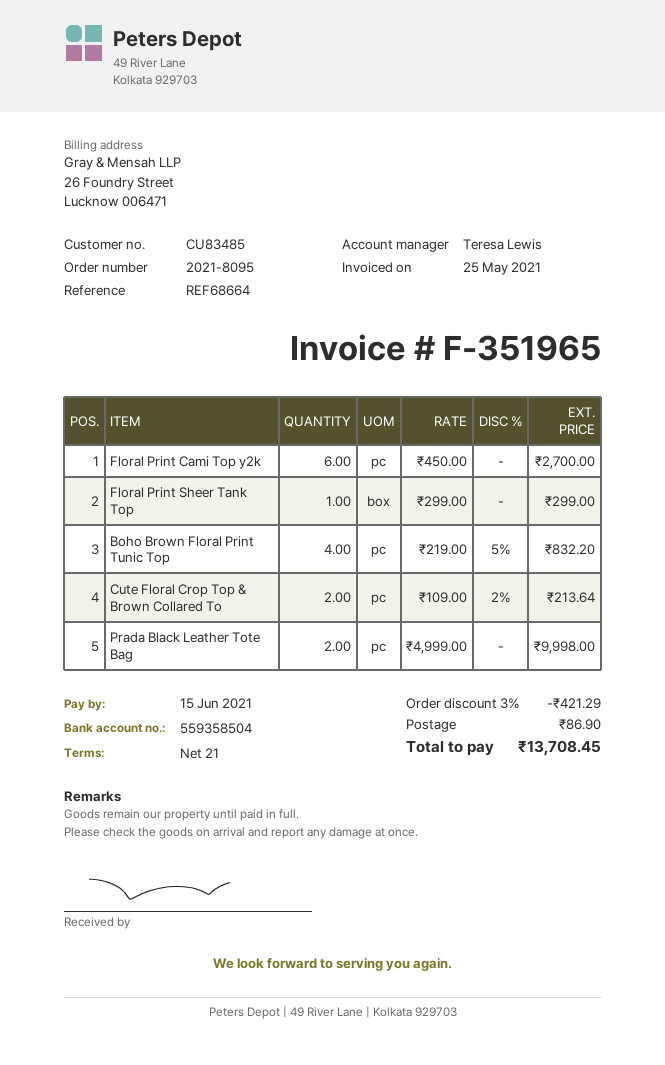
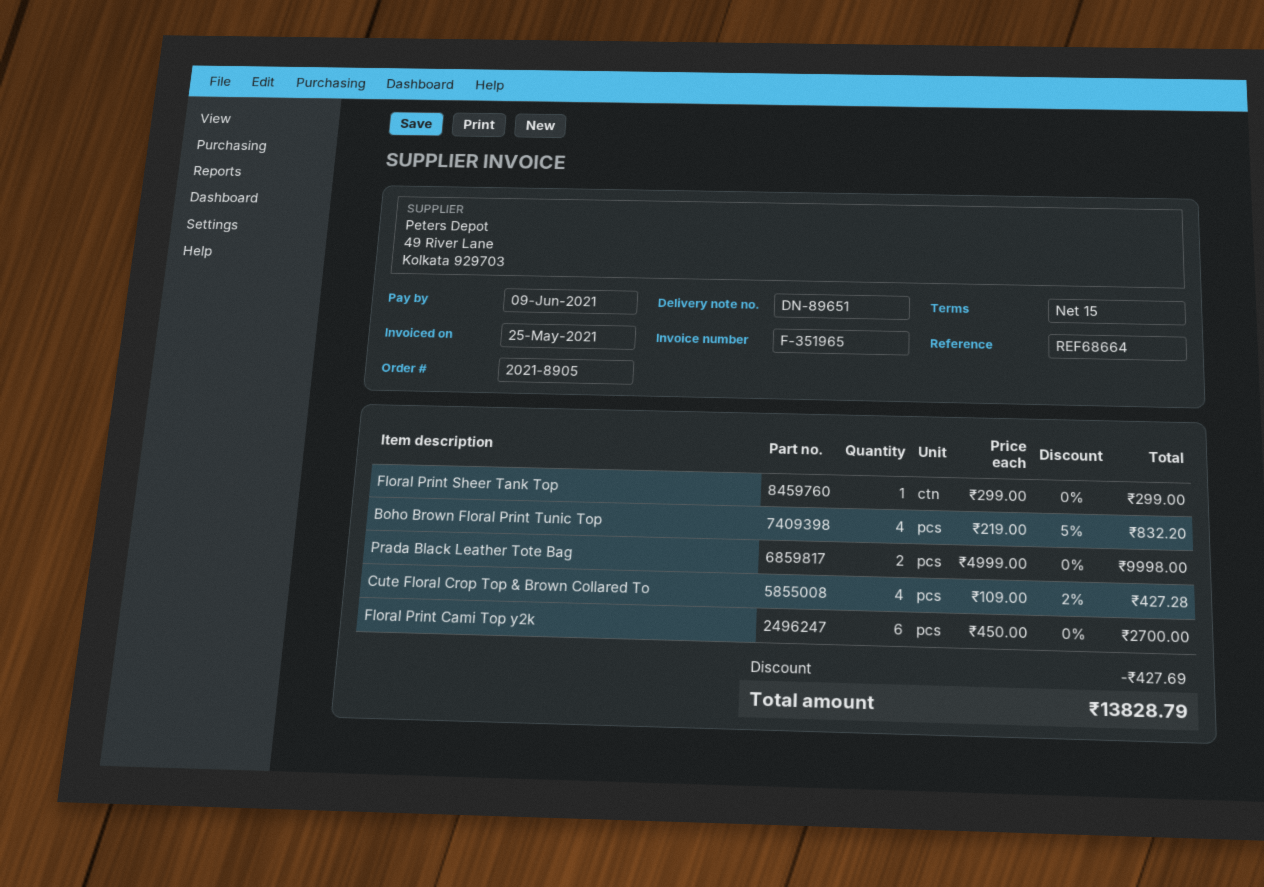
order number: 2021-8095 -> 2021-8905
payment terms: 21 days -> 15 days
due date: 2021-06-15 -> 2021-06-09
Cute Floral Crop Top & Brown Collared To: 2 x 109.00 - 2% = 213.64 -> 4 x 109.00 - 2% = 427.28
discount: 421.29 -> 427.69
shipping: 86.90 -> none
total: 13708.45 -> 13828.79

